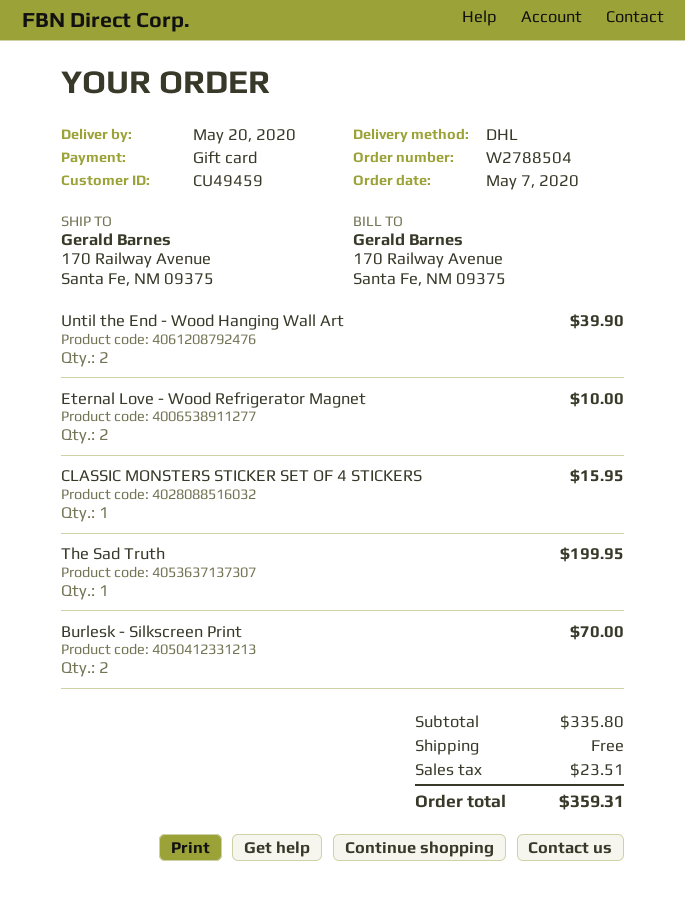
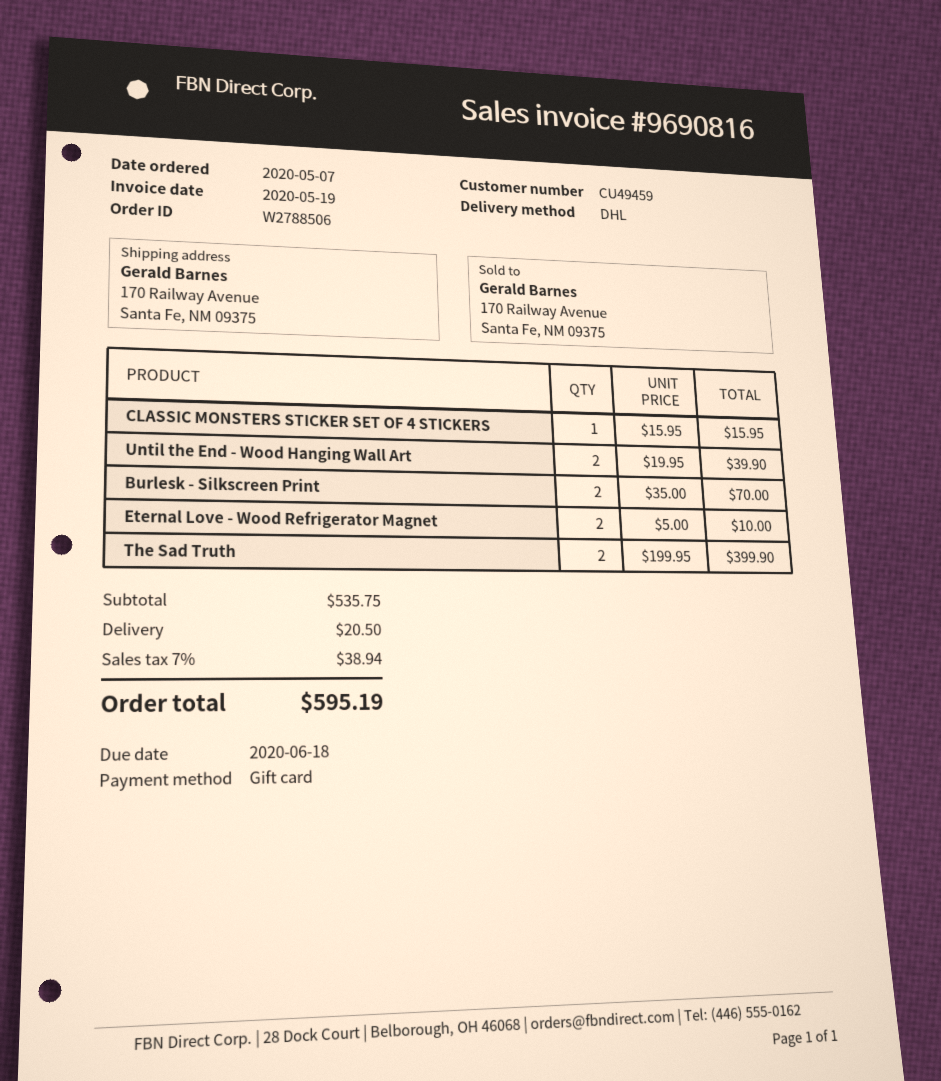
order number: W2788504 -> W2788506
The Sad Truth: 1 for 199.95 -> 2 for 399.90
subtotal: 335.80 -> 535.75
shipping: 0.00 -> 20.50
tax: 23.51 -> 38.94
total: 359.31 -> 595.19

